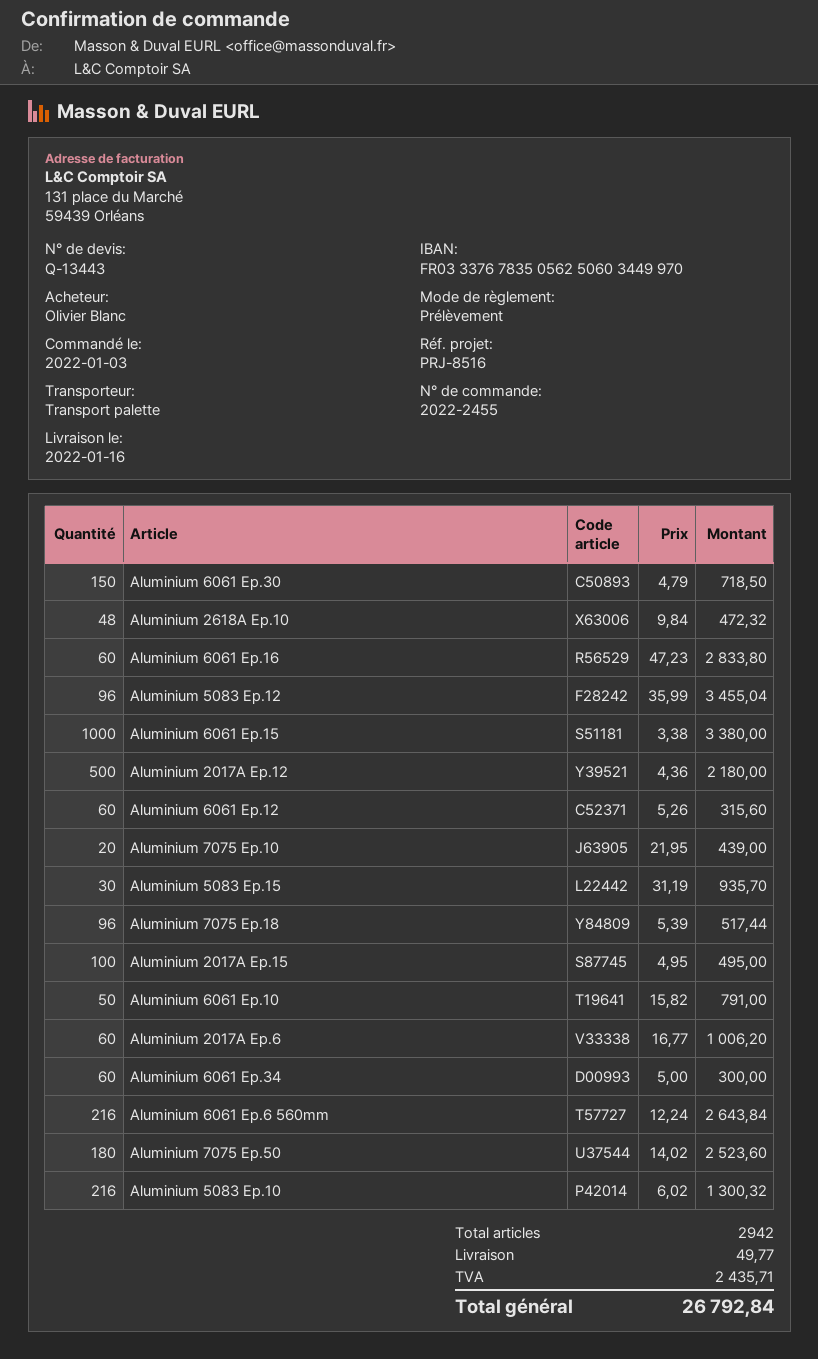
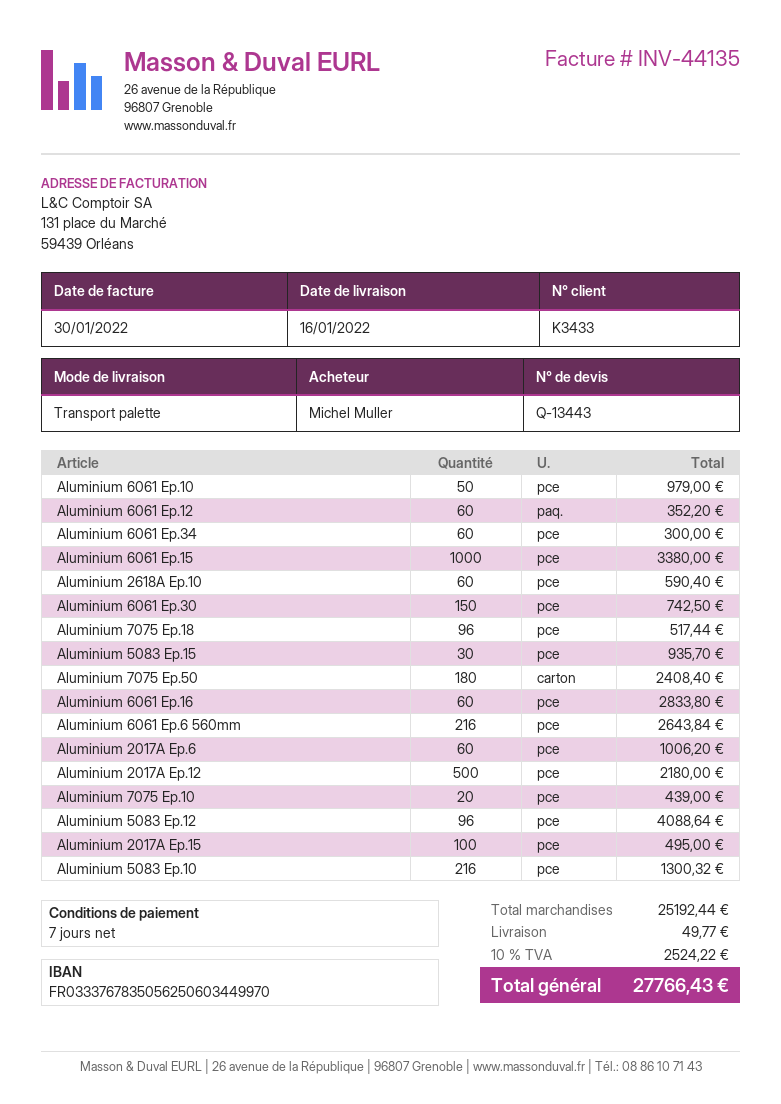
ordered by: Olivier Blanc -> Michel Muller
Aluminium 6061 Ep.30: 150 for 718.50 -> 150 for 742.50
Aluminium 2618A Ep.10: 48 for 472.32 -> 60 for 590.40
Aluminium 5083 Ep.12: 96 for 3455.04 -> 96 for 4088.64
Aluminium 6061 Ep.12: 60 for 315.60 -> 60 for 352.20
Aluminium 6061 Ep.10: 50 for 791.00 -> 50 for 979.00
Aluminium 7075 Ep.50: 180 for 2523.60 -> 180 for 2408.40
tax: 2435.71 -> 2524.22
total: 26792.84 -> 27766.43

